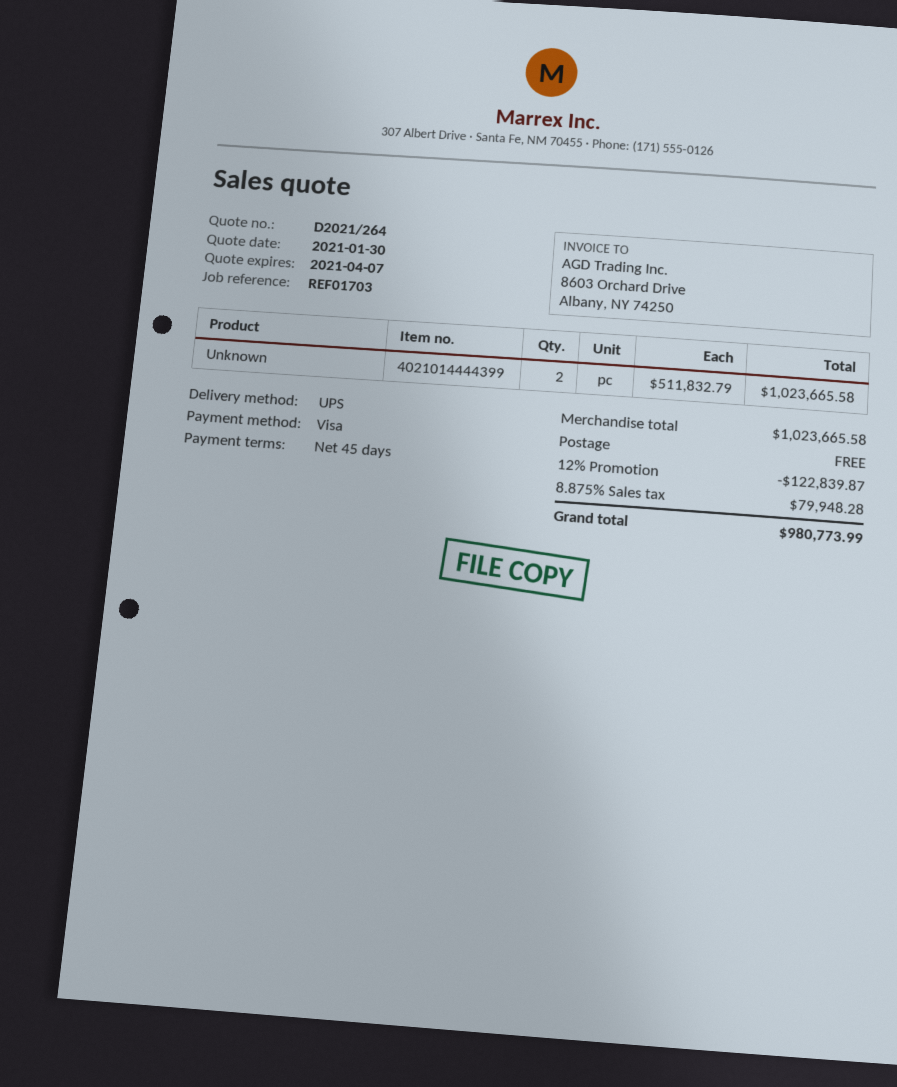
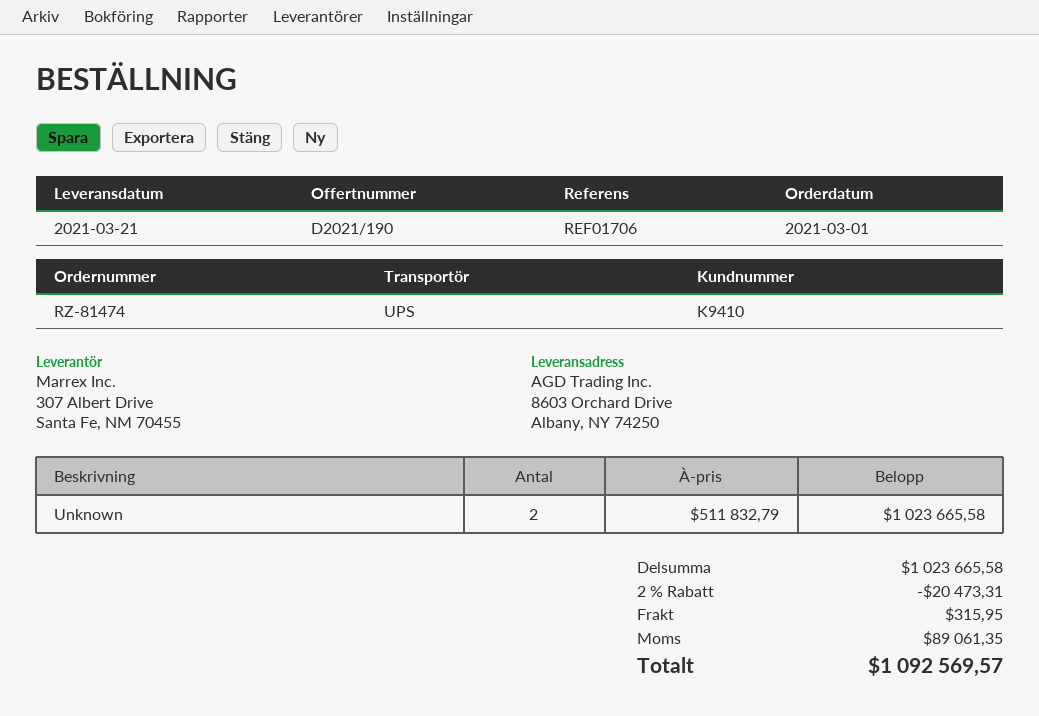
quote number: D2021/264 -> D2021/190
reference: REF01703 -> REF01706
discount: 12% = 122839.87 -> 2% = 20473.31
shipping: 0.00 -> 315.95
tax: 79948.28 -> 89061.35
total: 980773.99 -> 1092569.57

